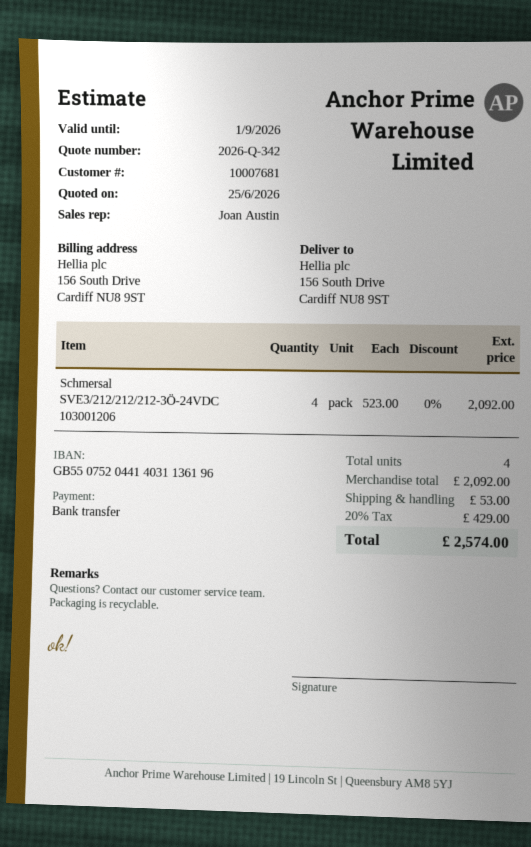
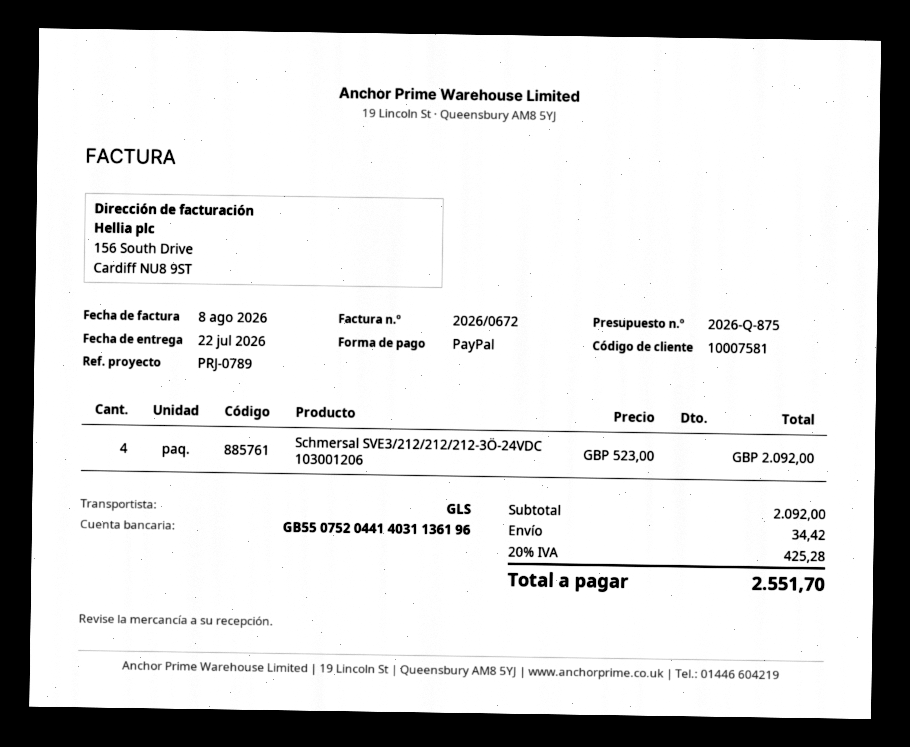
quote number: 2026-Q-342 -> 2026-Q-875
customer number: 10007681 -> 10007581
payment method: bank transfer -> PayPal
shipping: 53.00 -> 34.42
tax: 20% = 429.00 -> 20% = 425.28
total: 2574.00 -> 2551.70

